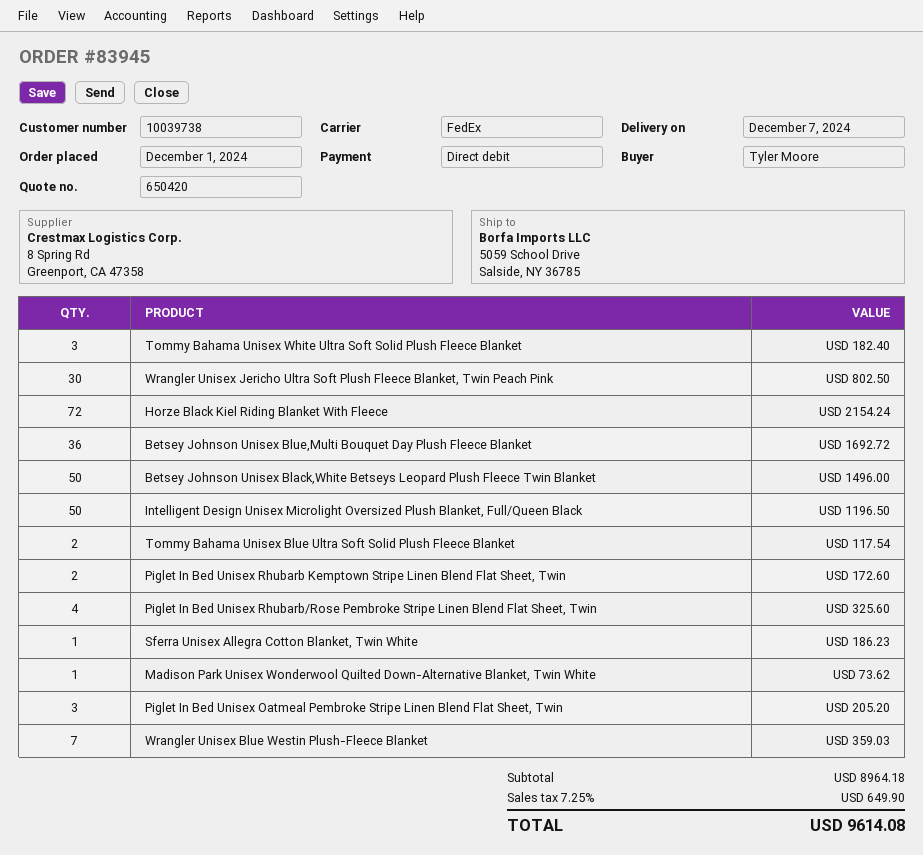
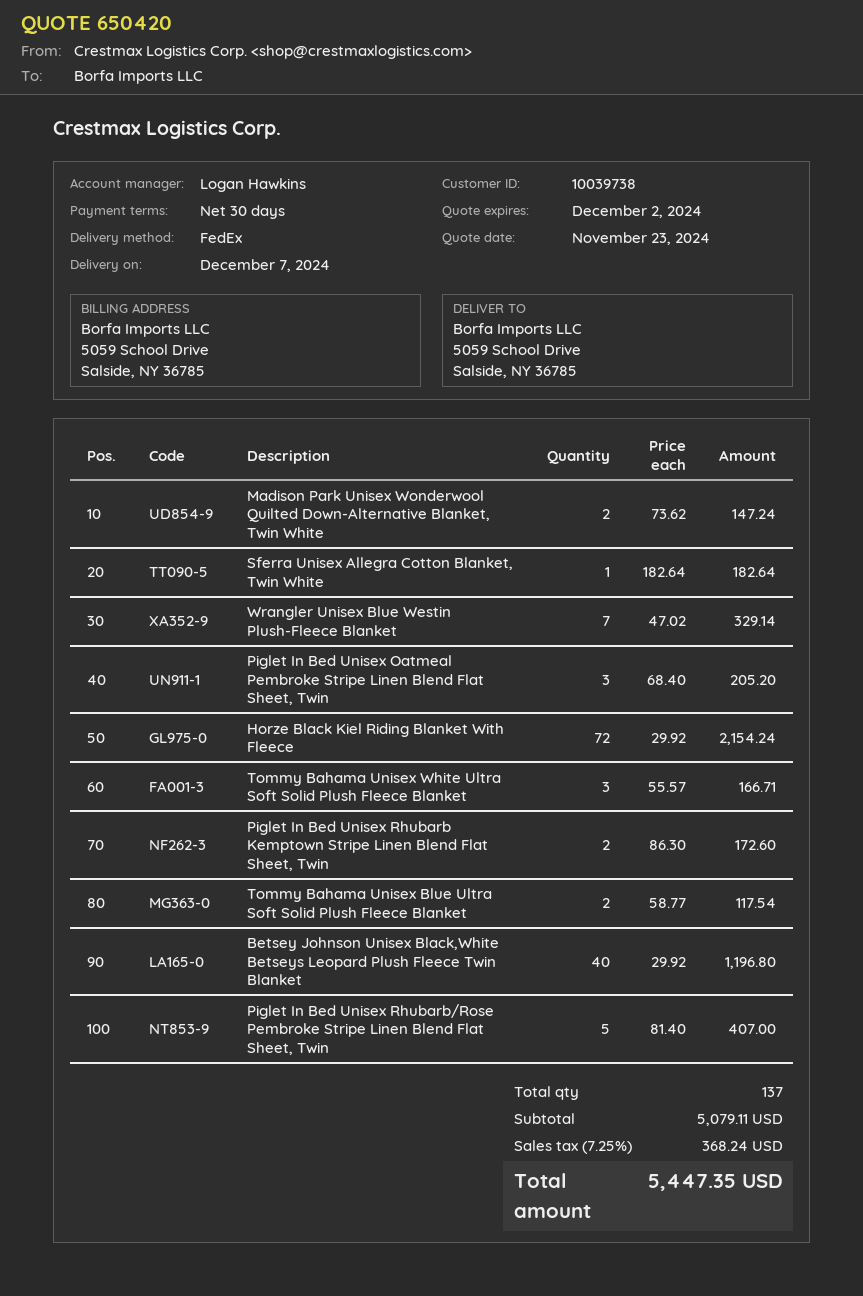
Tommy Bahama Unisex White Ultra Soft Solid Plush Fleece Blanket: 3 for 182.40 -> 3 for 166.71
Wrangler Unisex Jericho Ultra Soft Plush Fleece Blanket, Twin Peach Pink: 30 for 802.50 -> none
Betsey Johnson Unisex Blue,Multi Bouquet Day Plush Fleece Blanket: 36 for 1692.72 -> none
Betsey Johnson Unisex Black,White Betseys Leopard Plush Fleece Twin Blanket: 50 for 1496.00 -> 40 for 1196.80
Intelligent Design Unisex Microlight Oversized Plush Blanket, Full/Queen Black: 50 for 1196.50 -> none
Piglet In Bed Unisex Rhubarb/Rose Pembroke Stripe Linen Blend Flat Sheet, Twin: 4 for 325.60 -> 5 for 407.00
Sferra Unisex Allegra Cotton Blanket, Twin White: 1 for 186.23 -> 1 for 182.64
Madison Park Unisex Wonderwool Quilted Down-Alternative Blanket, Twin White: 1 for 73.62 -> 2 for 147.24
Wrangler Unisex Blue Westin Plush-Fleece Blanket: 7 for 359.03 -> 7 for 329.14
subtotal: 8964.18 -> 5079.11
tax: 7.25% = 649.90 -> 7.25% = 368.24
total: 9614.08 -> 5447.35

